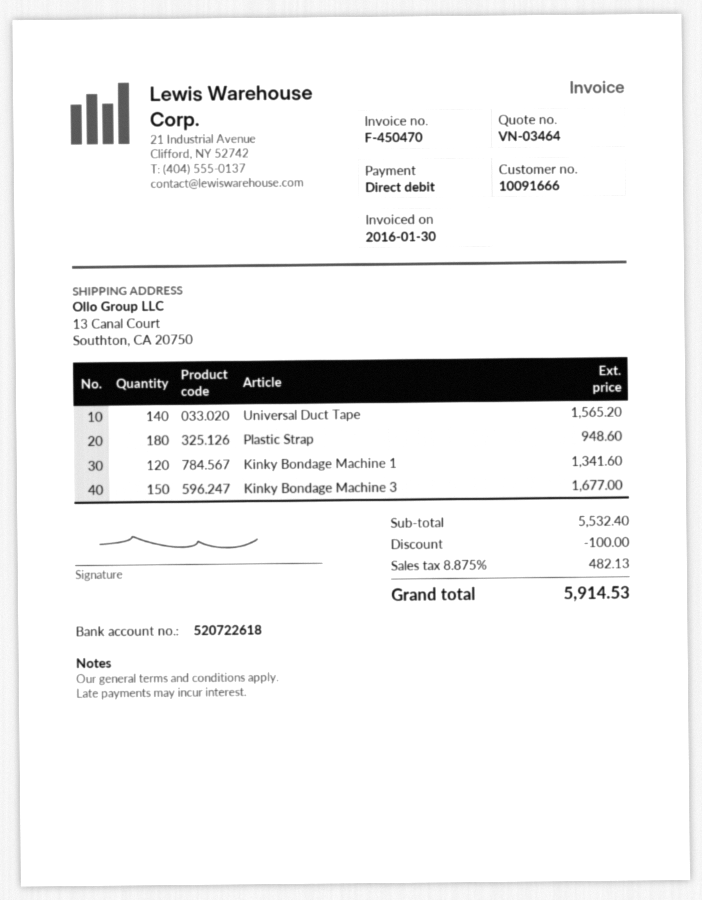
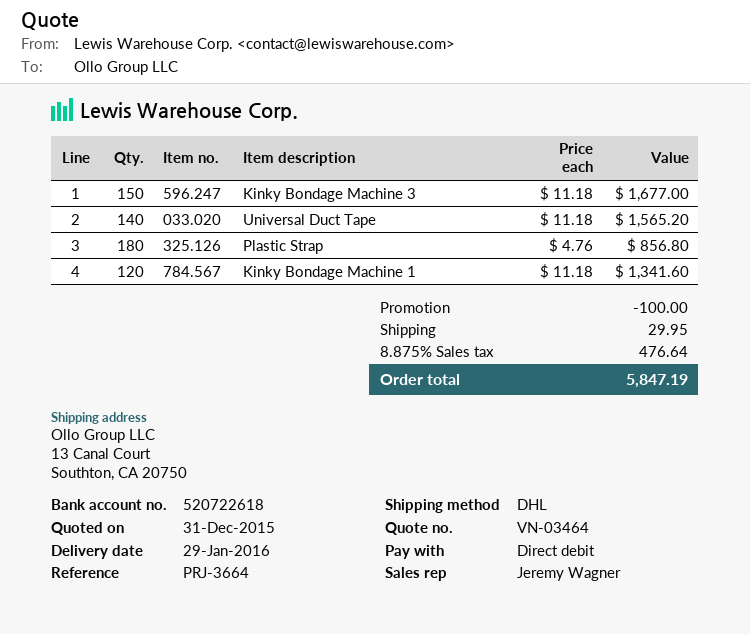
Plastic Strap: 180 for 948.60 -> 180 for 856.80
shipping: none -> 29.95
tax: 8.875% = 482.13 -> 8.875% = 476.64
total: 5914.53 -> 5847.19

